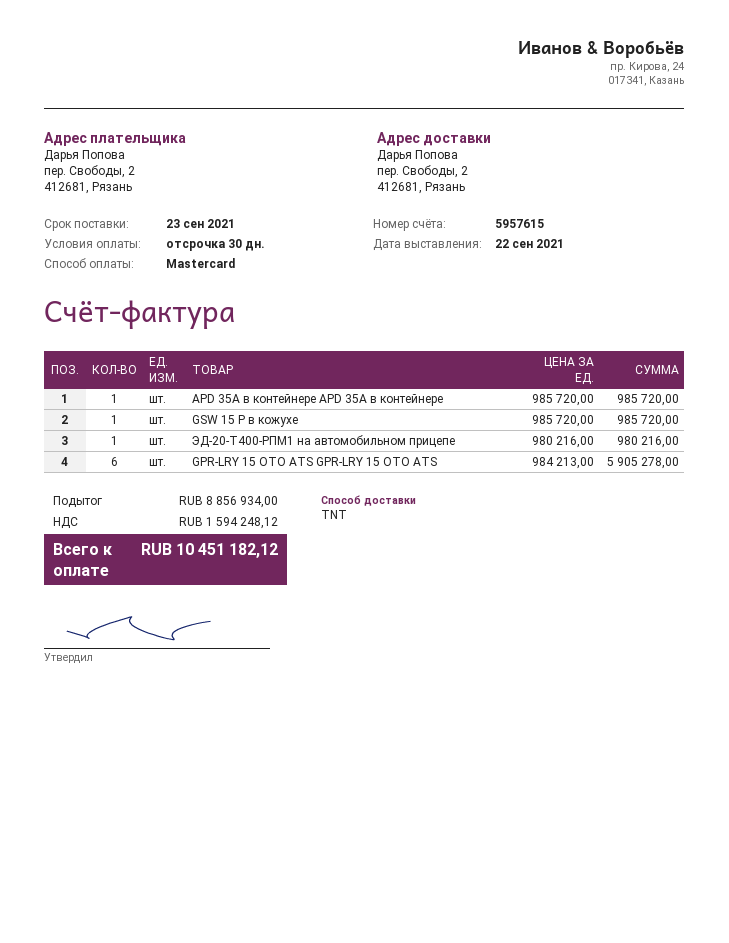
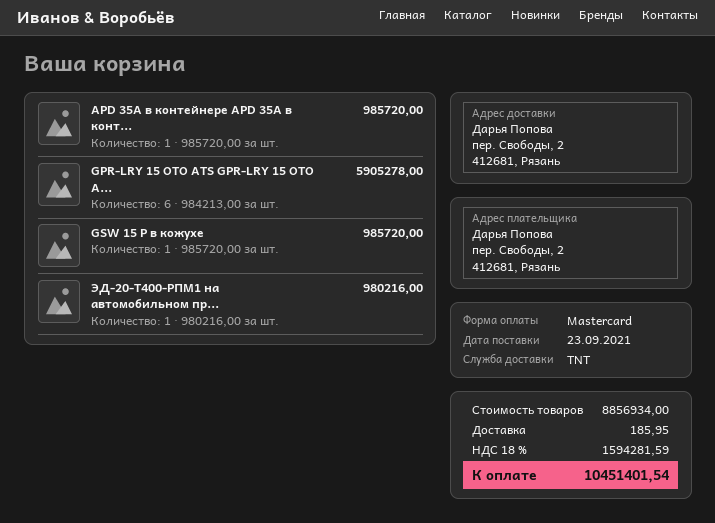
shipping: none -> 185.95
tax: 1594248.12 -> 1594281.59
total: 10451182.12 -> 10451401.54

